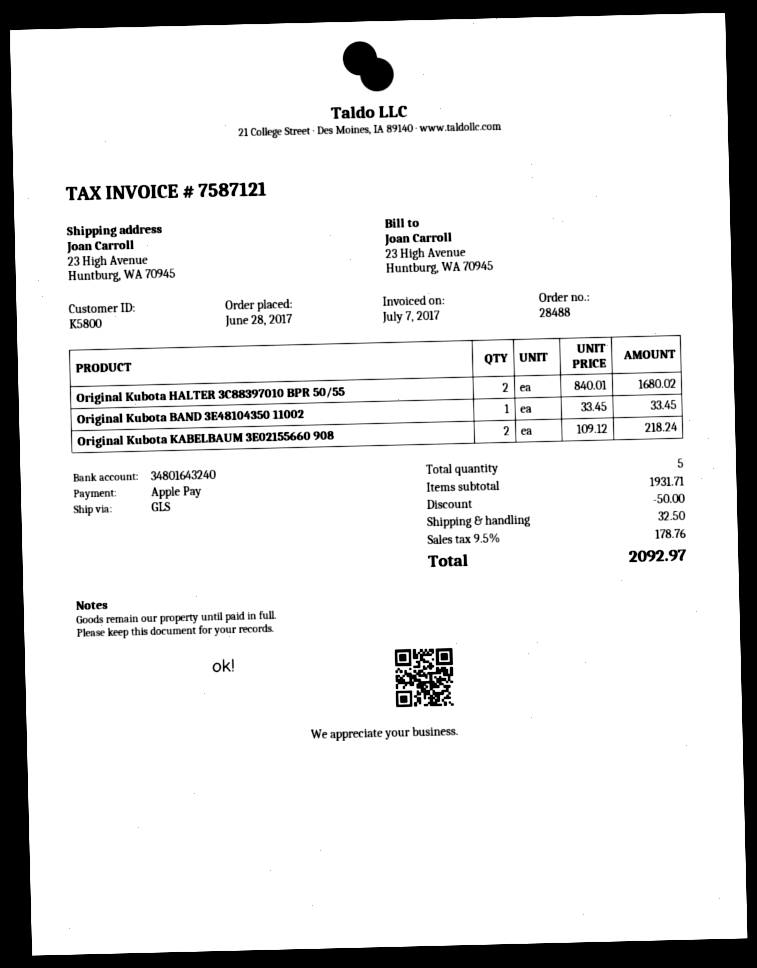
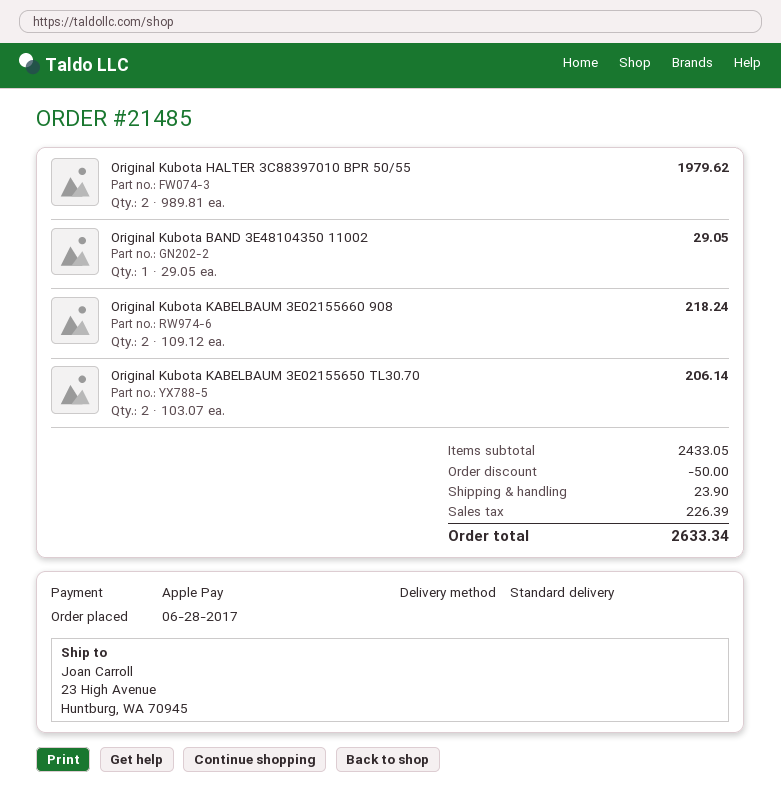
order number: 28488 -> 21485
shipping method: GLS -> standard
Original Kubota HALTER 3C88397010 BPR 50/55: 2 x 840.01 = 1680.02 -> 2 x 989.81 = 1979.62
Original Kubota BAND 3E48104350 11002: 1 x 33.45 = 33.45 -> 1 x 29.05 = 29.05
Original Kubota KABELBAUM 3E02155650 TL30.70: none -> 2 x 103.07 = 206.14
subtotal: 1931.71 -> 2433.05
shipping: 32.50 -> 23.90
tax: 178.76 -> 226.39
total: 2092.97 -> 2633.34

